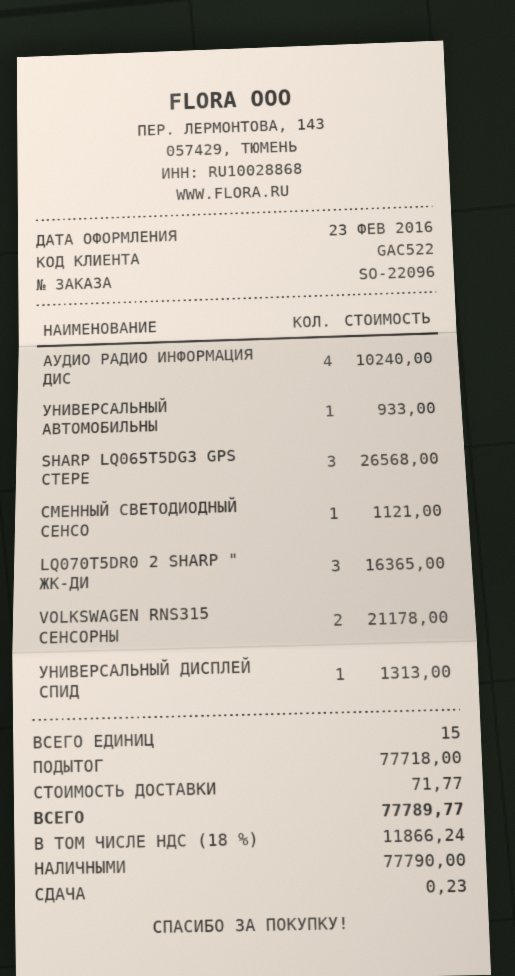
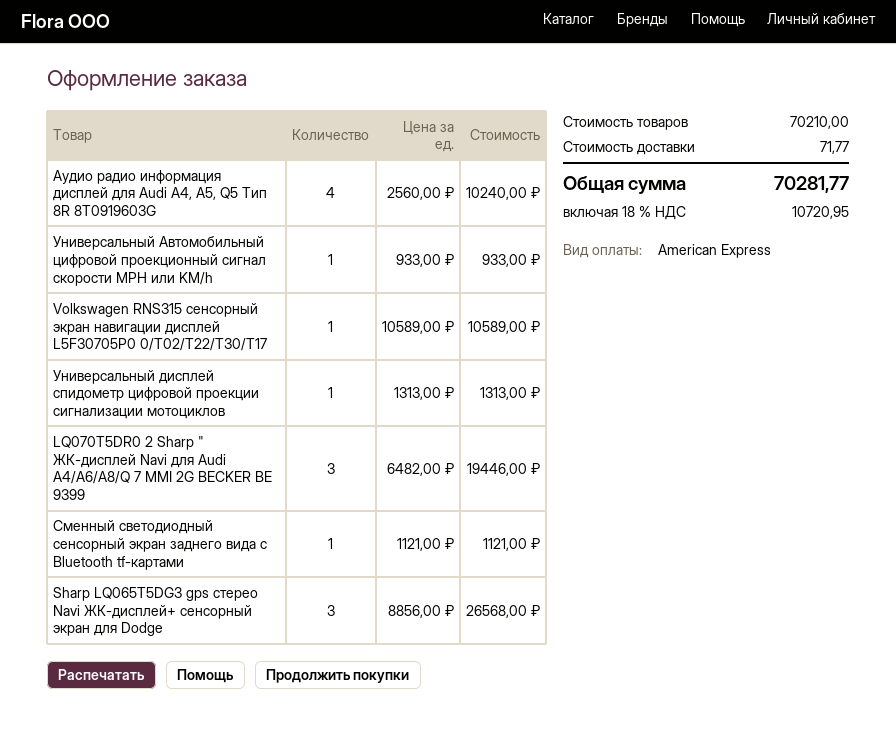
payment method: cash -> American Express
LQ070T5DR0 2 SHARP " ЖК-ДИ: 3 for 16365.00 -> 3 for 19446.00
VOLKSWAGEN RNS315 СЕНСОРНЫ: 2 for 21178.00 -> 1 for 10589.00
subtotal: 77718.00 -> 70210.00
tax: 18% = 11866.24 -> 18% = 10720.95
total: 77789.77 -> 70281.77

